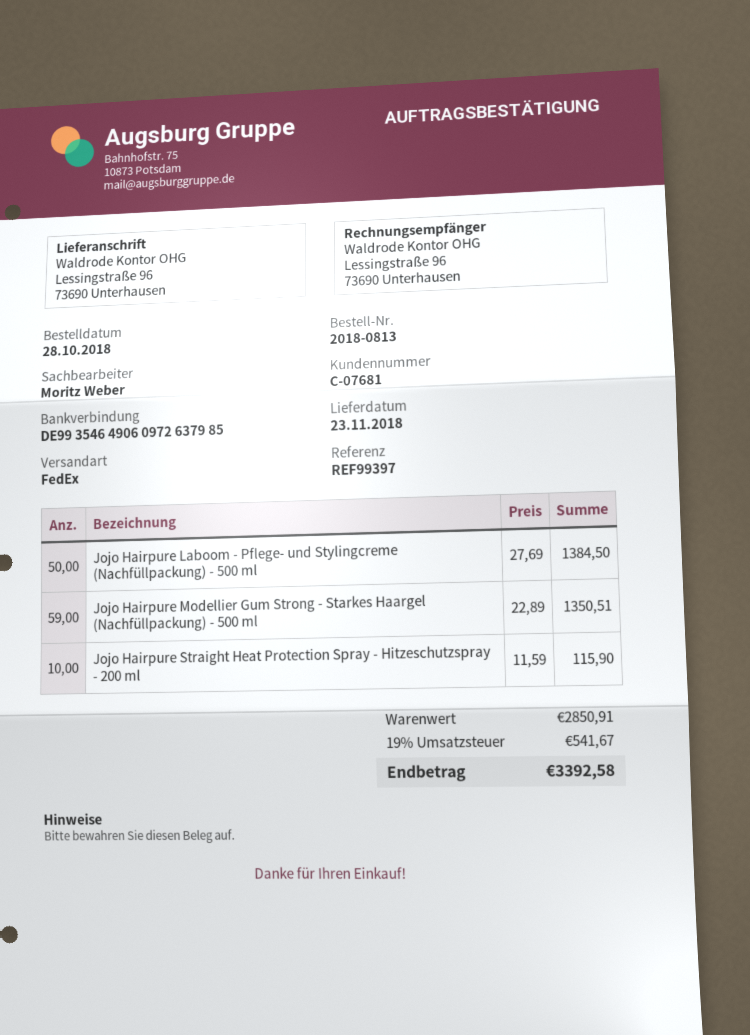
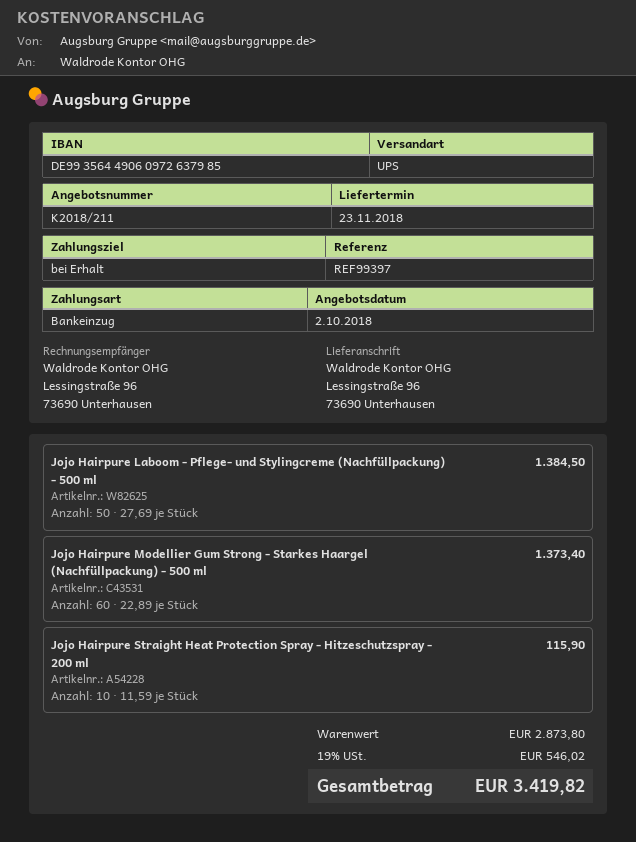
bank account: DE99354649060972637985 -> DE99356449060972637985
shipping method: FedEx -> UPS
Jojo Hairpure Modellier Gum Strong - Starkes Haargel (Nachfüllpackung) - 500 ml: 59 x 22.89 = 1350.51 -> 60 x 22.89 = 1373.40
subtotal: 2850.91 -> 2873.80
tax: 19% = 541.67 -> 19% = 546.02
total: 3392.58 -> 3419.82

